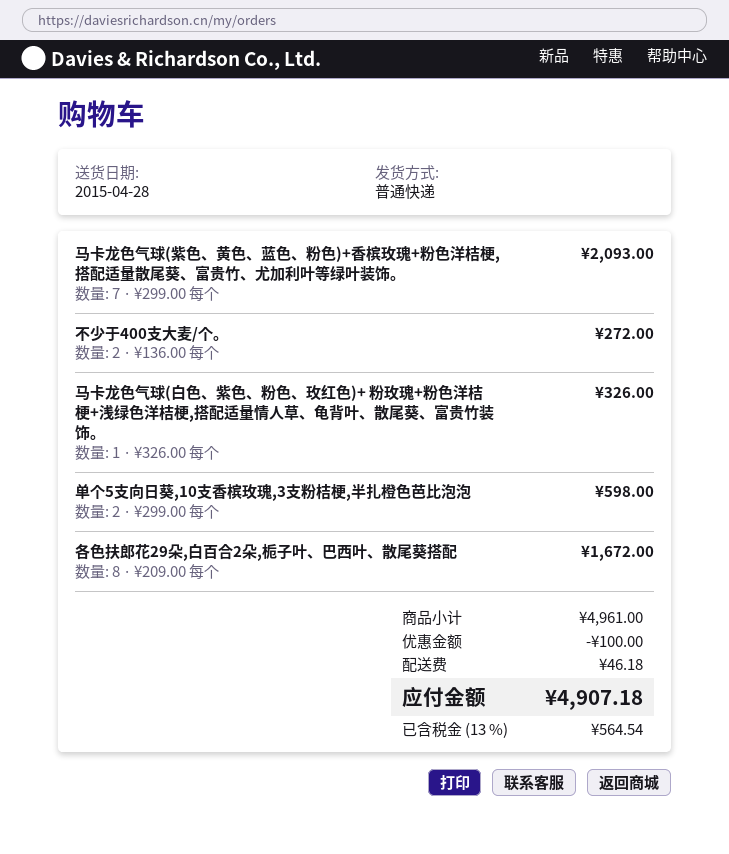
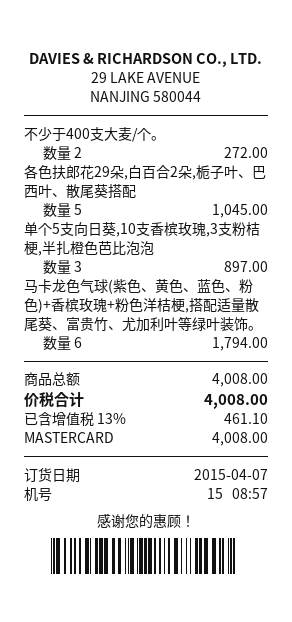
马卡龙色气球(紫色、黄色、蓝色、粉色)+香槟玫瑰+粉色洋桔梗,搭配适量散尾葵、富贵竹、尤加利叶等绿叶装饰。: 7 for 2093.00 -> 6 for 1794.00
马卡龙色气球(白色、紫色、粉色、玫红色)+ 粉玫瑰+粉色洋桔梗+浅绿色洋桔梗,搭配适量情人草、龟背叶、散尾葵、富贵竹装饰。: 1 for 326.00 -> none
单个5支向日葵,10支香槟玫瑰,3支粉桔梗,半扎橙色芭比泡泡: 2 for 598.00 -> 3 for 897.00
各色扶郎花29朵,白百合2朵,栀子叶、巴西叶、散尾葵搭配: 8 for 1672.00 -> 5 for 1045.00
subtotal: 4961.00 -> 4008.00
discount: 100.00 -> none
shipping: 46.18 -> none
tax: 13% = 564.54 -> 13% = 461.10
total: 4907.18 -> 4008.00

